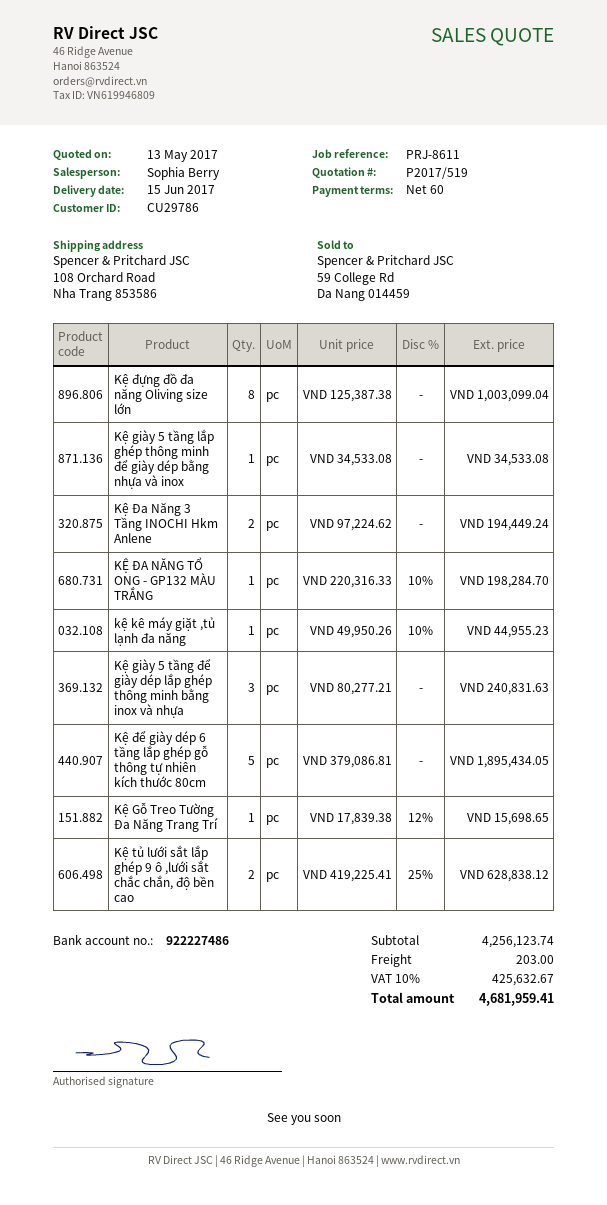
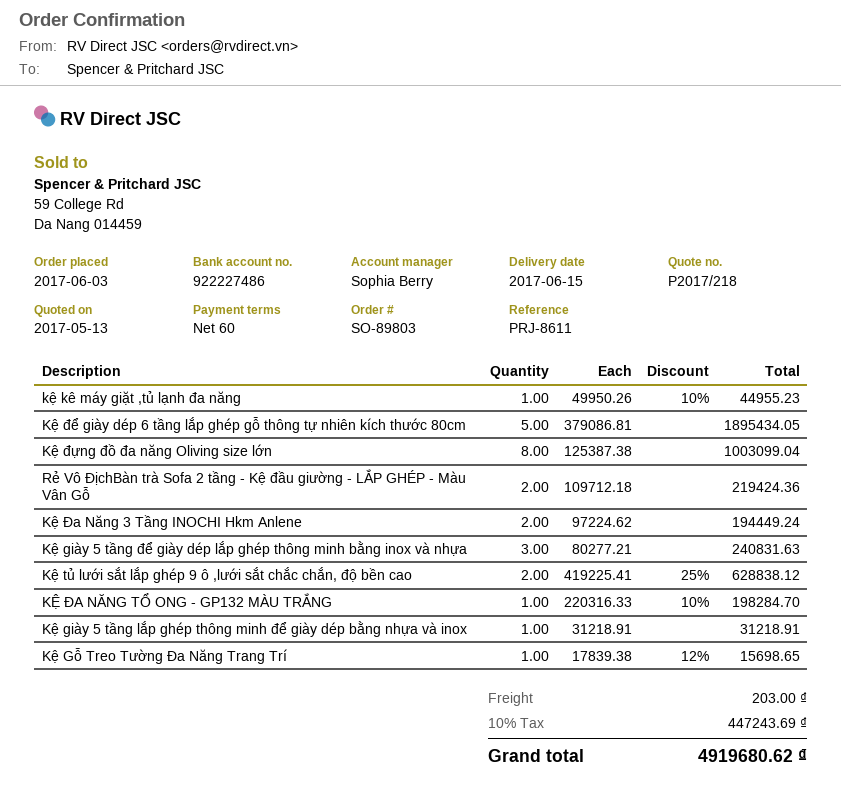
quote number: P2017/519 -> P2017/218
Kệ giày 5 tầng lắp ghép thông minh để giày dép bằng nhựa và inox: 1 x 34533.08 = 34533.08 -> 1 x 31218.91 = 31218.91
Rẻ Vô ĐịchBàn trà Sofa 2 tầng - Kệ đầu giường - LẮP GHÉP - Màu Vân Gỗ: none -> 2 x 109712.18 = 219424.36
tax: 10% = 425632.67 -> 10% = 447243.69
total: 4681959.41 -> 4919680.62

